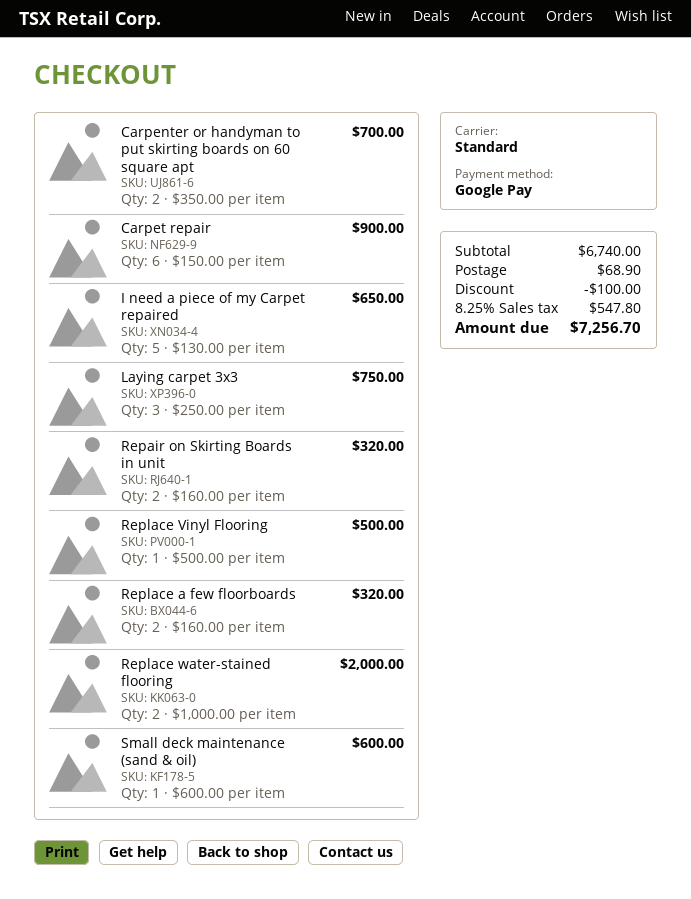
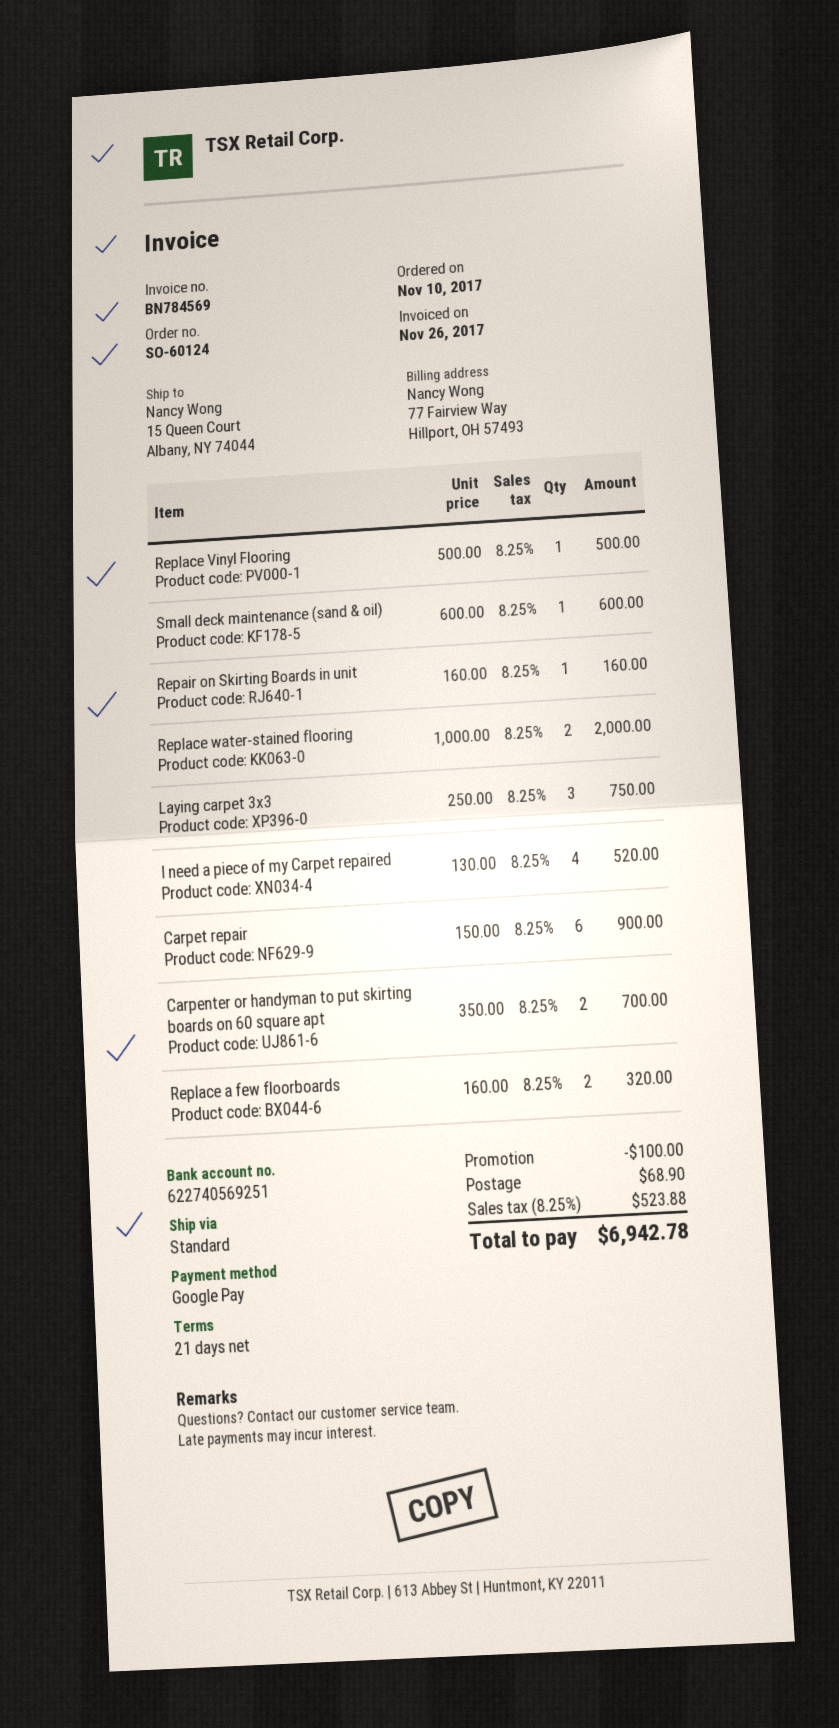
I need a piece of my Carpet repaired: 5 x 130.00 = 650.00 -> 4 x 130.00 = 520.00
Repair on Skirting Boards in unit: 2 x 160.00 = 320.00 -> 1 x 160.00 = 160.00
tax: 8.25% = 547.80 -> 8.25% = 523.88
total: 7256.70 -> 6942.78

